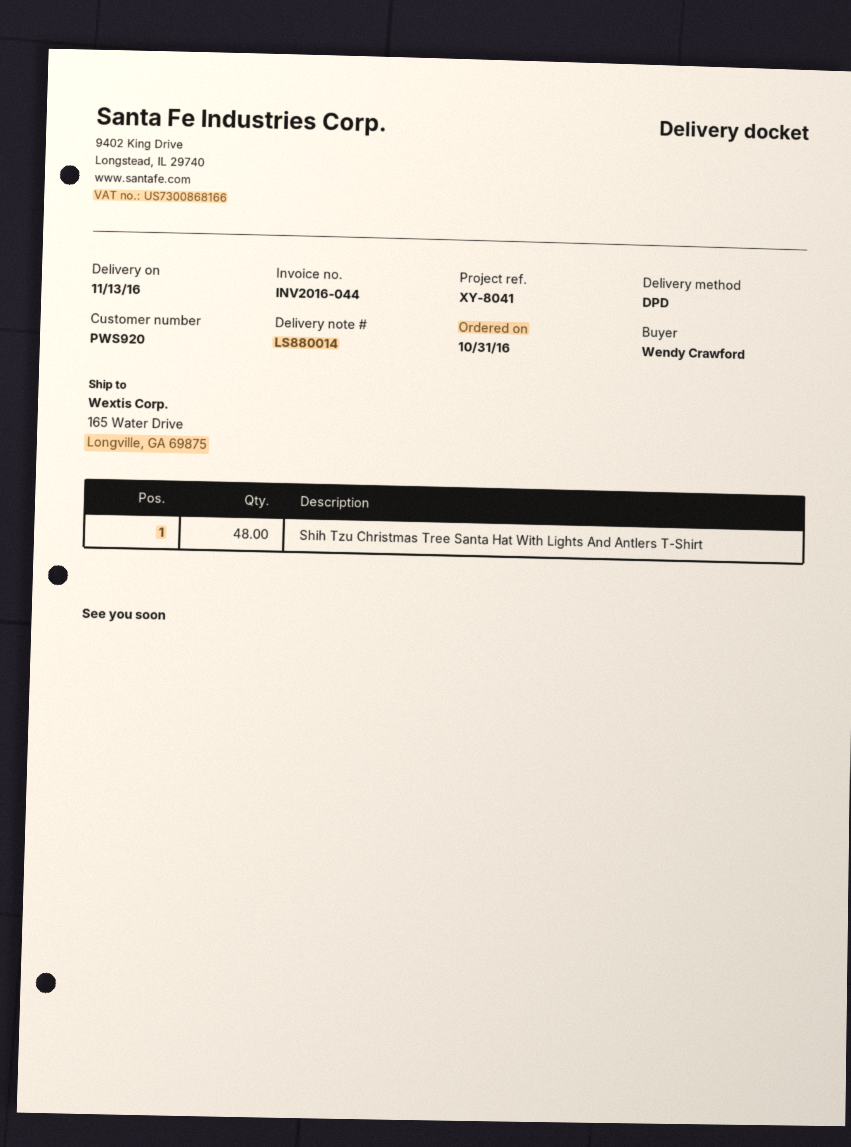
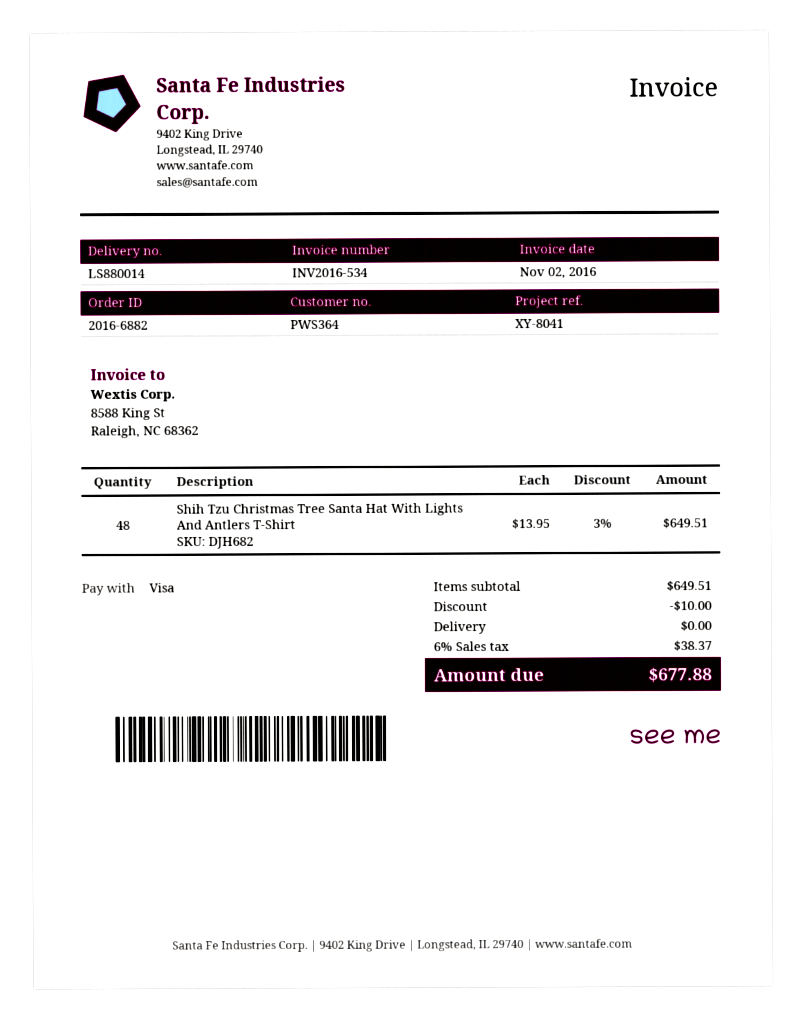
invoice number: INV2016-044 -> INV2016-534
customer number: PWS920 -> PWS364

